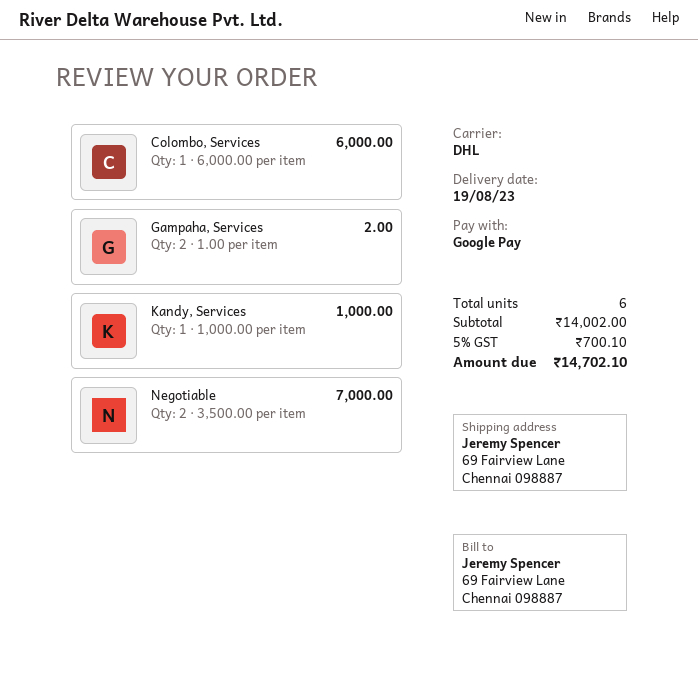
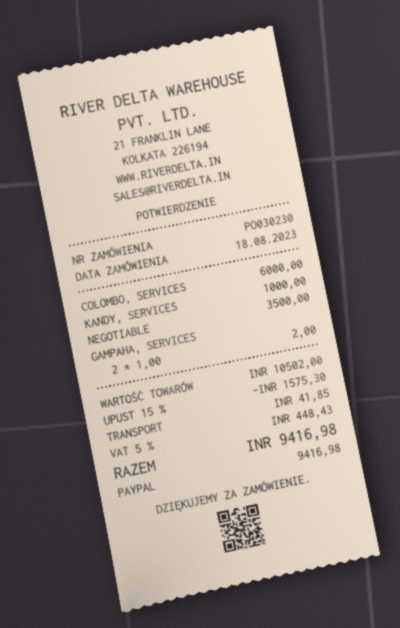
payment method: Google Pay -> PayPal
Negotiable: 2 x 3500.00 = 7000.00 -> 1 x 3500.00 = 3500.00
subtotal: 14002.00 -> 10502.00
discount: none -> 15% = 1575.30
shipping: none -> 41.85
tax: 5% = 700.10 -> 5% = 448.43
total: 14702.10 -> 9416.98

